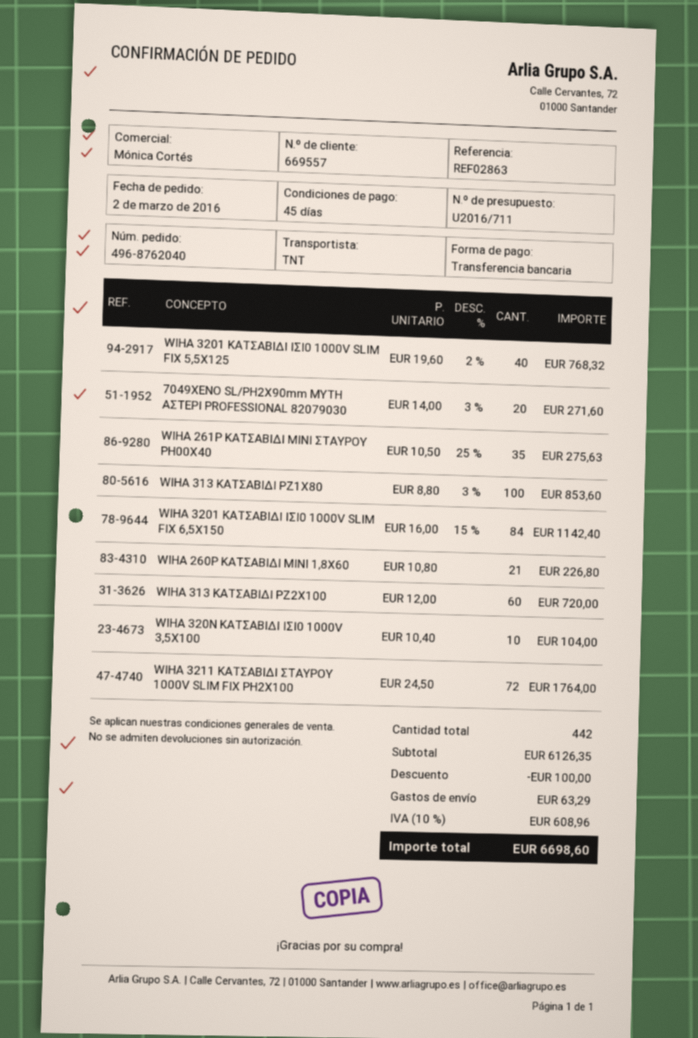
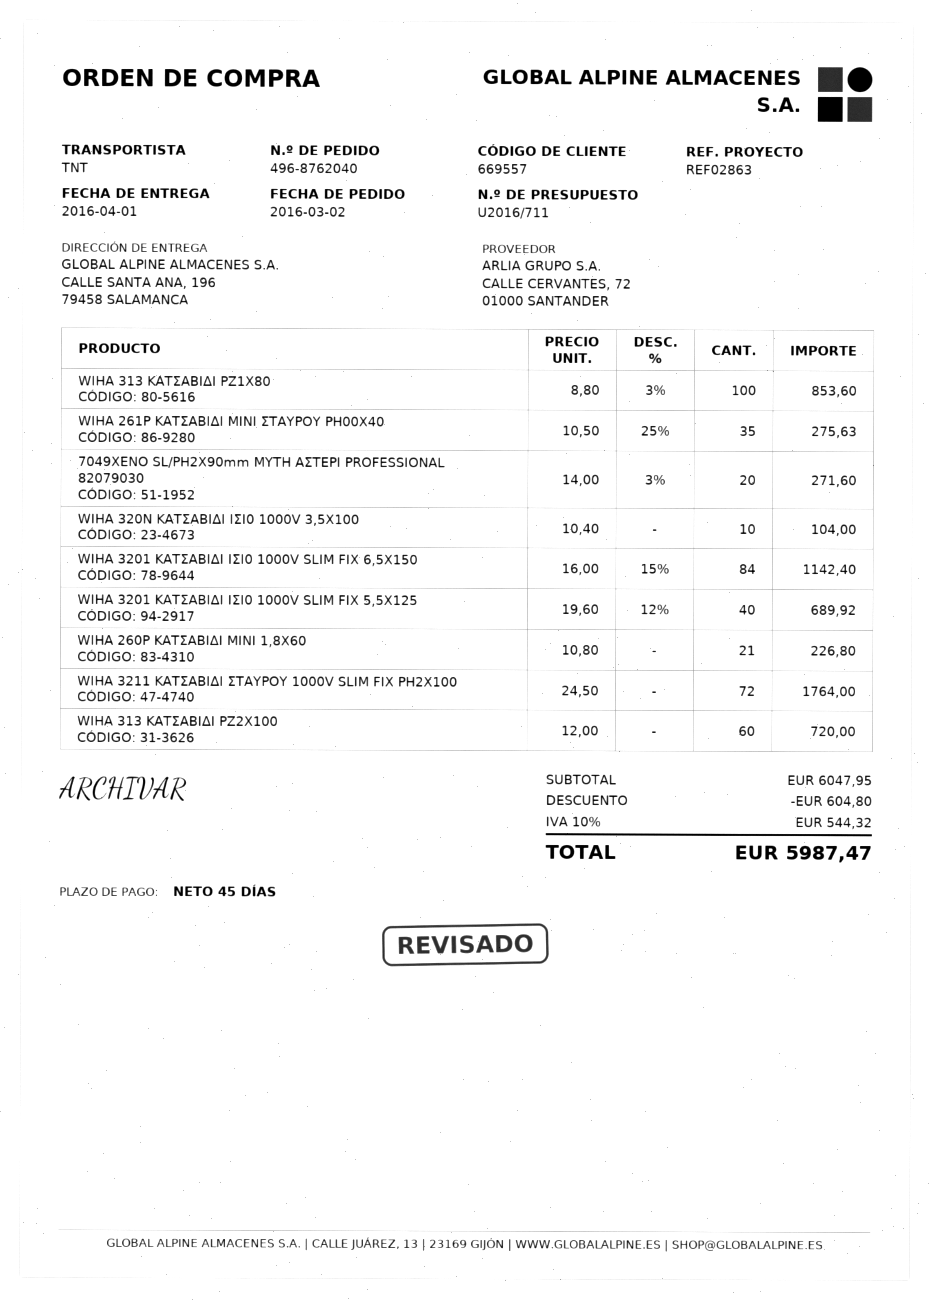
WIHA 3201 ΚΑΤΣΑΒΙΔΙ ΙΣΙ0 1000V SLIM FIX 5,5X125: 40 x 19.60 - 2% = 768.32 -> 40 x 19.60 - 12% = 689.92
subtotal: 6126.35 -> 6047.95
discount: 100.00 -> 604.80
shipping: 63.29 -> none
tax: 10% = 608.96 -> 10% = 544.32
total: 6698.60 -> 5987.47

